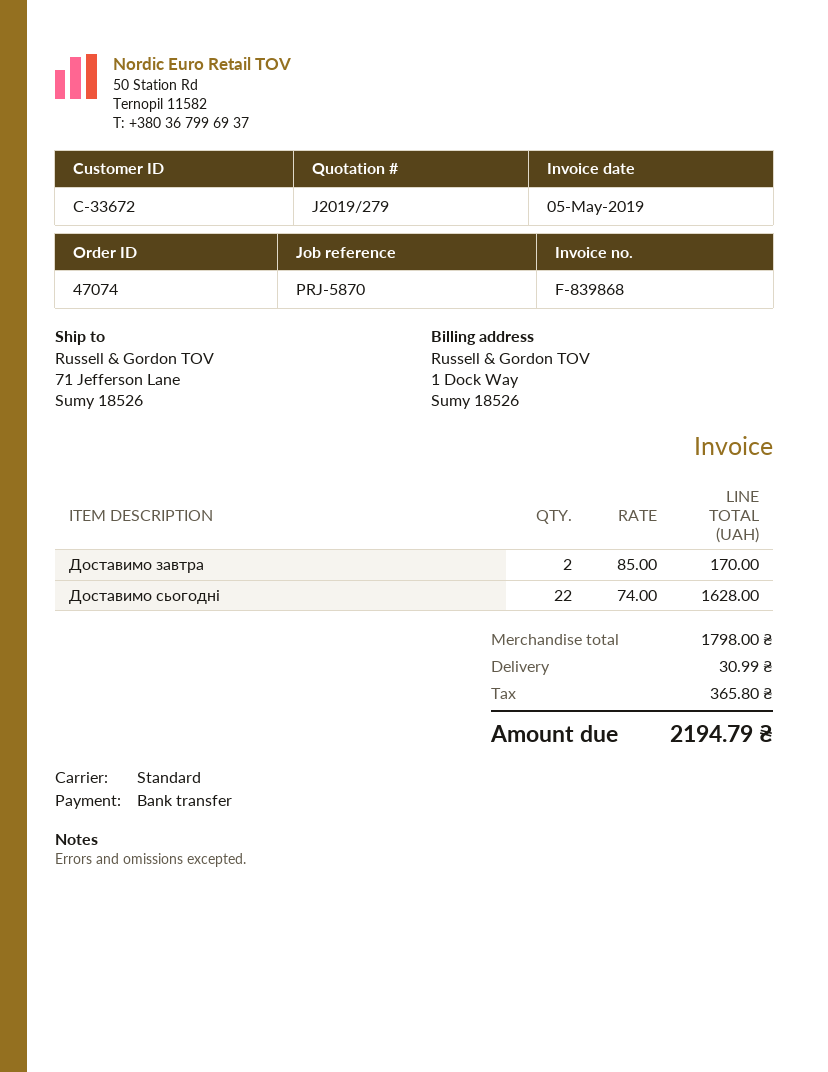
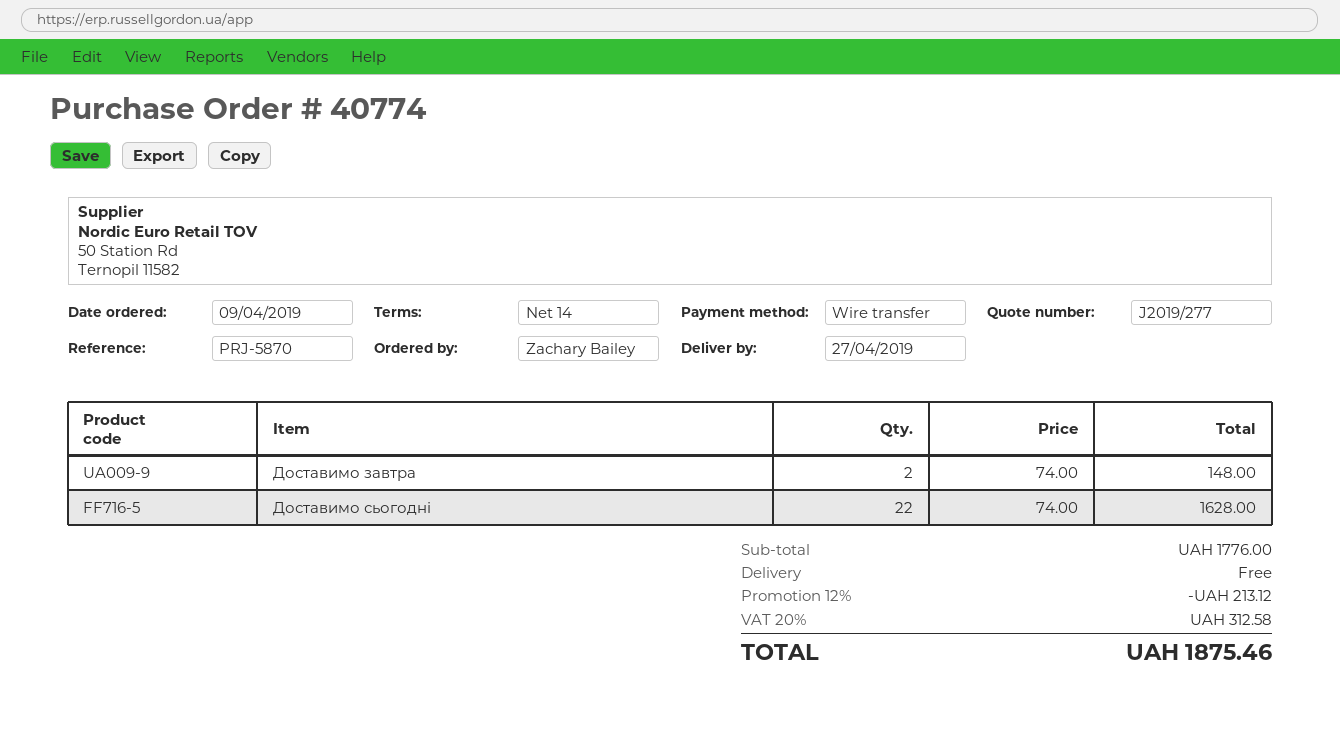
quote number: J2019/279 -> J2019/277
order number: 47074 -> 40774
Доставимо завтра: 2 x 85.00 = 170.00 -> 2 x 74.00 = 148.00
subtotal: 1798.00 -> 1776.00
discount: none -> 12% = 213.12
shipping: 30.99 -> 0.00
tax: 365.80 -> 312.58
total: 2194.79 -> 1875.46

